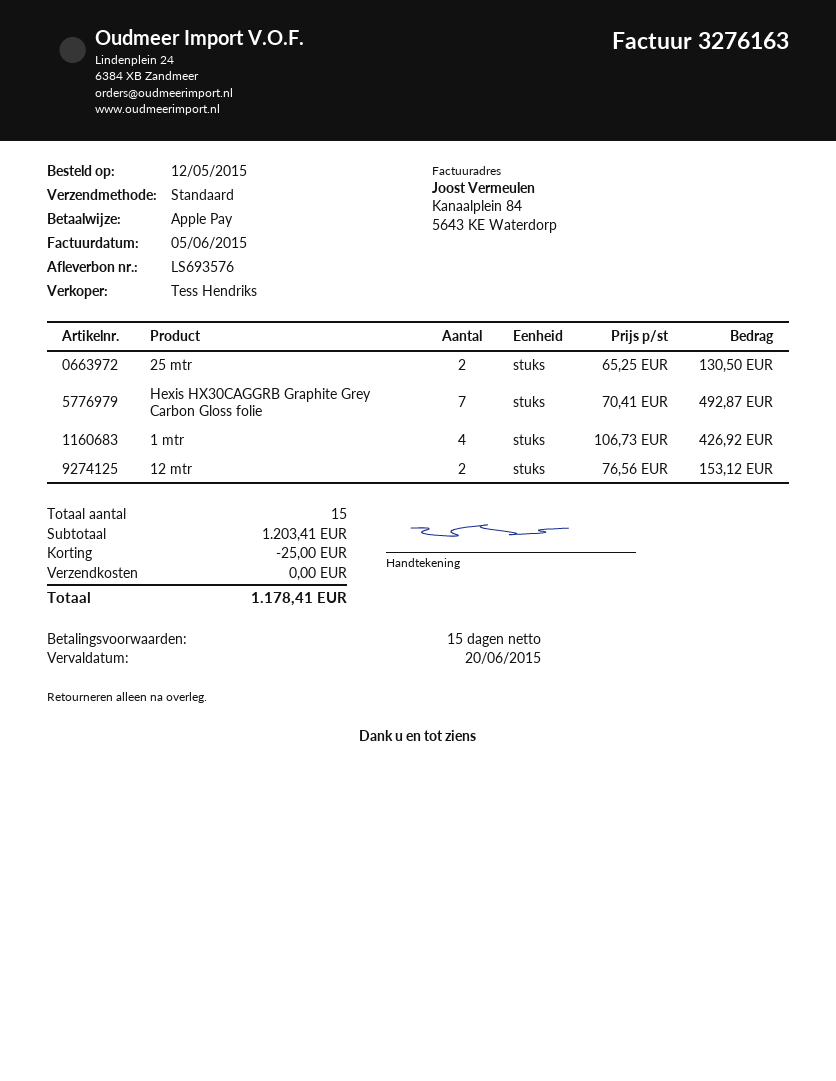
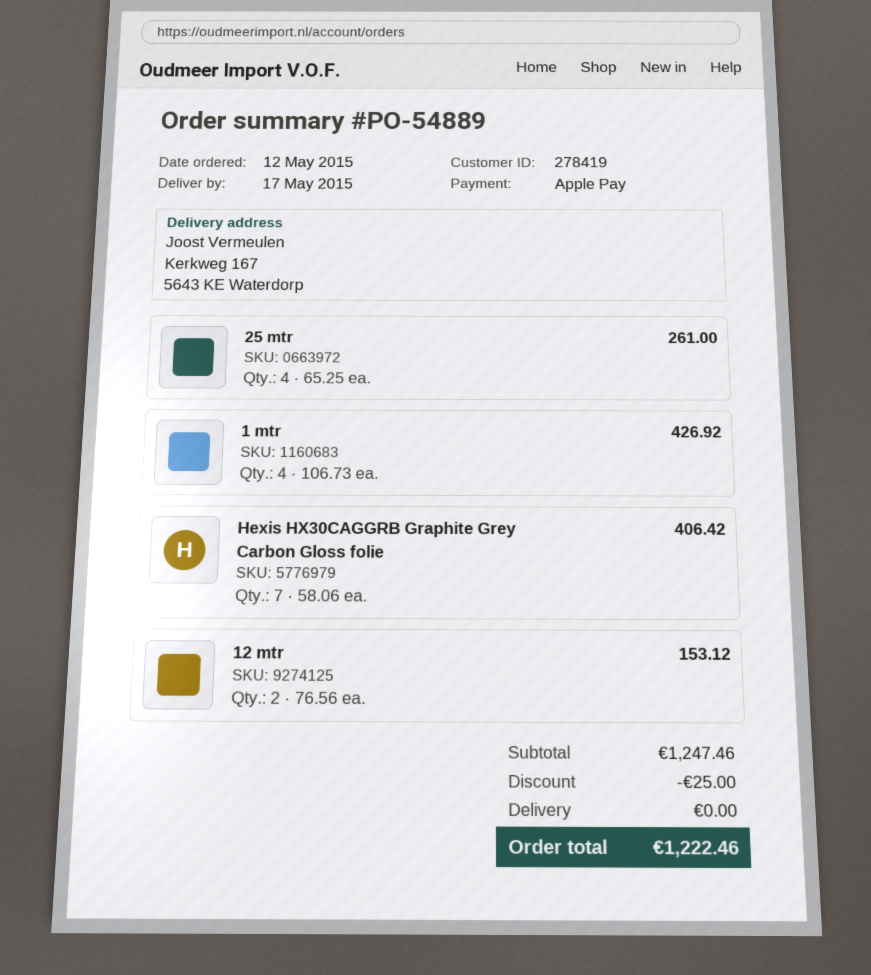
25 mtr: 2 x 65.25 = 130.50 -> 4 x 65.25 = 261.00
Hexis HX30CAGGRB Graphite Grey Carbon Gloss folie: 7 x 70.41 = 492.87 -> 7 x 58.06 = 406.42
subtotal: 1203.41 -> 1247.46
total: 1178.41 -> 1222.46

